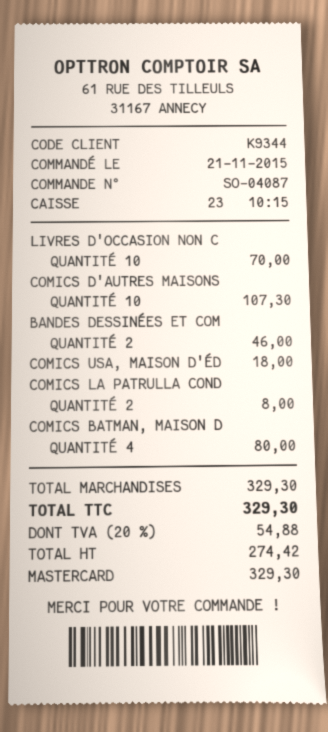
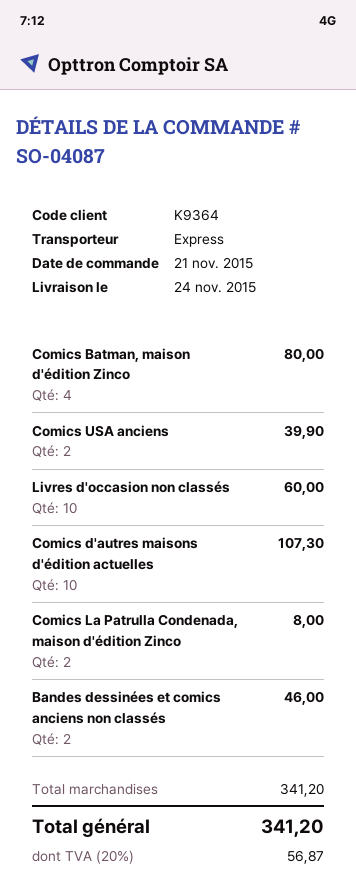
customer number: K9344 -> K9364
LIVRES D'OCCASION NON C: 10 for 70.00 -> 10 for 60.00
COMICS USA, MAISON D'ÉD: 1 for 18.00 -> none
Comics USA anciens: none -> 2 for 39.90
subtotal: 329.30 -> 341.20
tax: 20% = 54.88 -> 20% = 56.87
total: 329.30 -> 341.20

